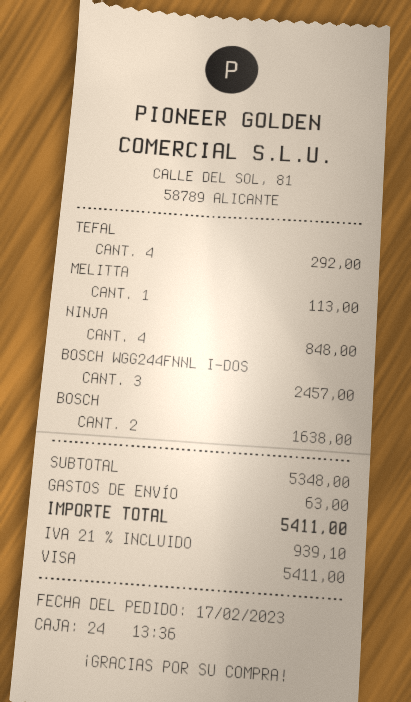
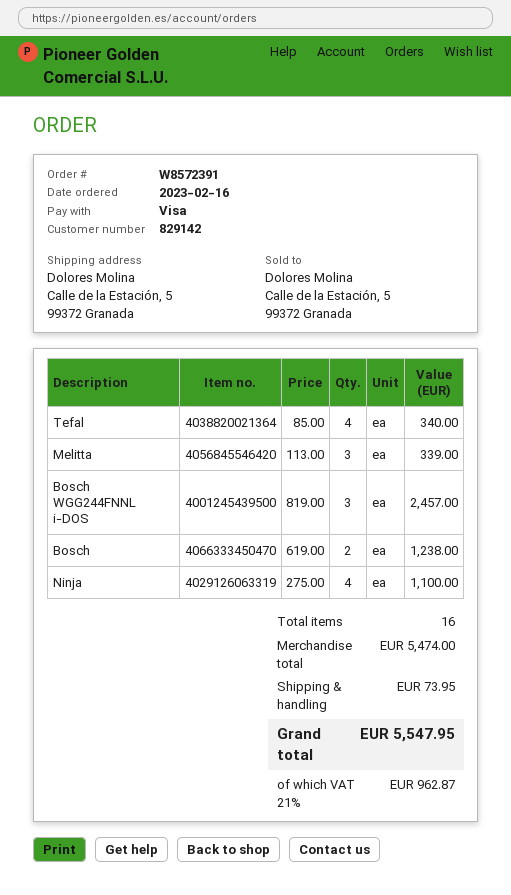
order date: 2023-02-17 -> 2023-02-16
TEFAL: 4 for 292.00 -> 4 for 340.00
MELITTA: 1 for 113.00 -> 3 for 339.00
NINJA: 4 for 848.00 -> 4 for 1100.00
BOSCH: 2 for 1638.00 -> 2 for 1238.00
subtotal: 5348.00 -> 5474.00
shipping: 63.00 -> 73.95
tax: 21% = 939.10 -> 21% = 962.87
total: 5411.00 -> 5547.95

